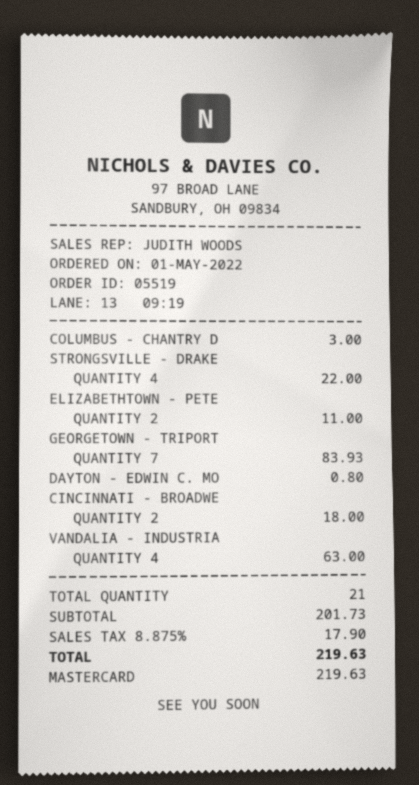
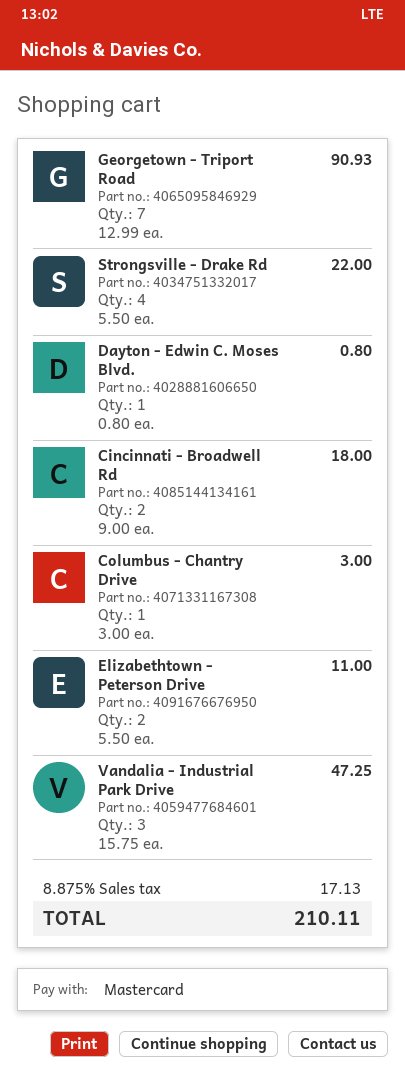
GEORGETOWN - TRIPORT: 7 for 83.93 -> 7 for 90.93
VANDALIA - INDUSTRIA: 4 for 63.00 -> 3 for 47.25
tax: 8.875% = 17.90 -> 8.875% = 17.13
total: 219.63 -> 210.11

